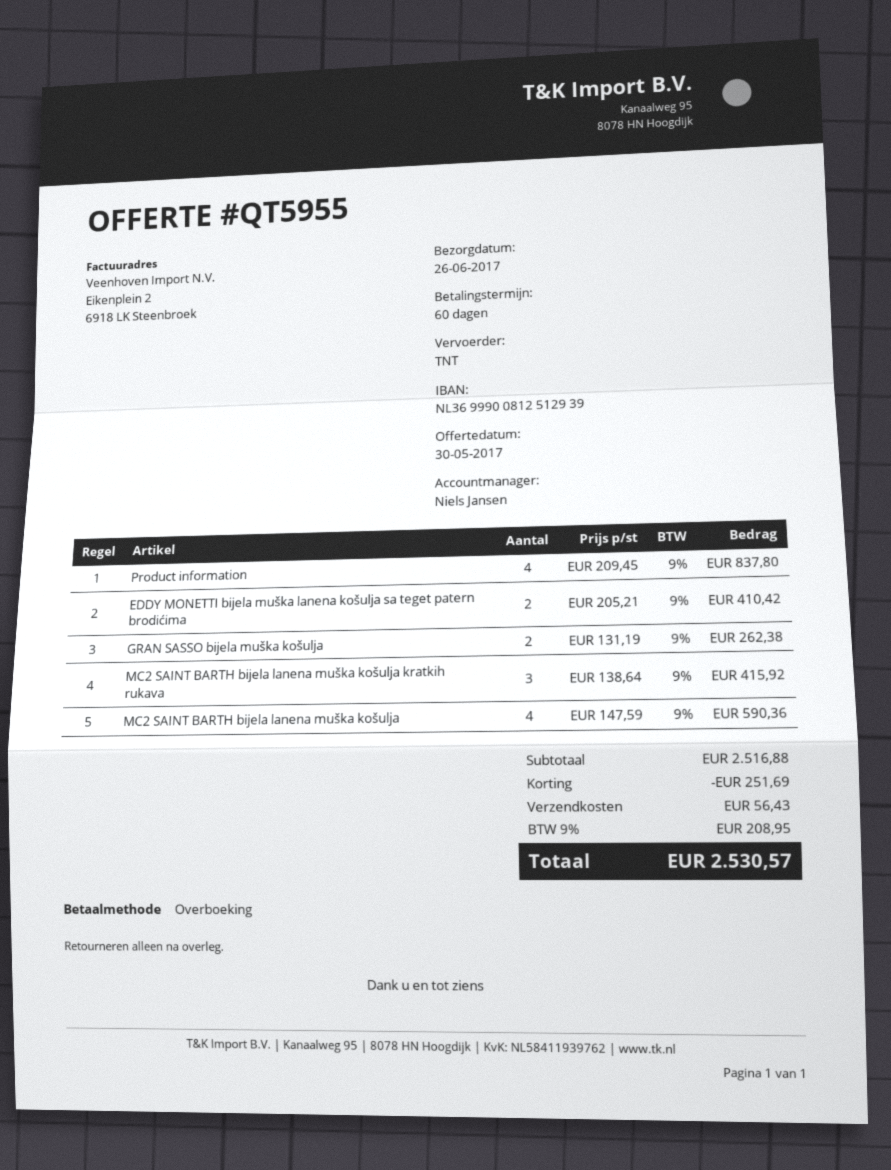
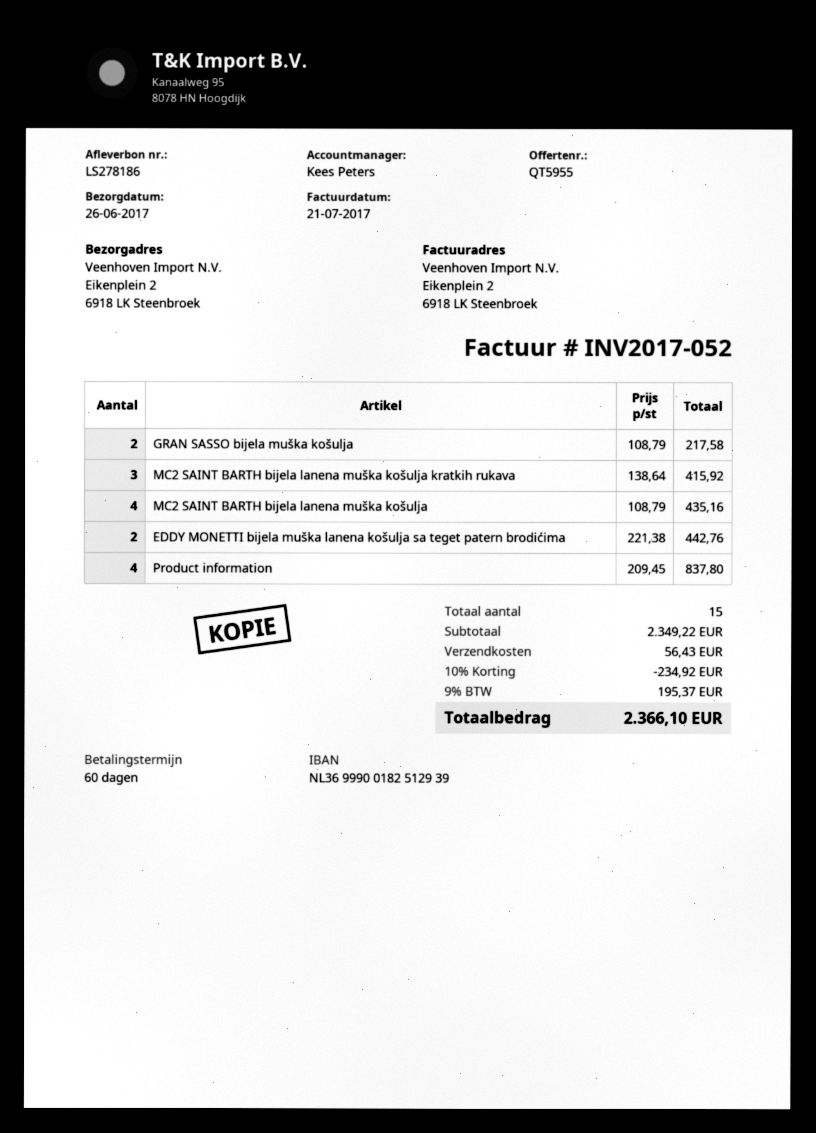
sales rep: Niels Jansen -> Kees Peters
bank account: NL3699900812512939 -> NL3699900182512939
EDDY MONETTI bijela muška lanena košulja sa teget patern brodićima: 2 x 205.21 = 410.42 -> 2 x 221.38 = 442.76
GRAN SASSO bijela muška košulja: 2 x 131.19 = 262.38 -> 2 x 108.79 = 217.58
MC2 SAINT BARTH bijela lanena muška košulja: 4 x 147.59 = 590.36 -> 4 x 108.79 = 435.16
subtotal: 2516.88 -> 2349.22
discount: 251.69 -> 234.92
tax: 9% = 208.95 -> 9% = 195.37
total: 2530.57 -> 2366.10

